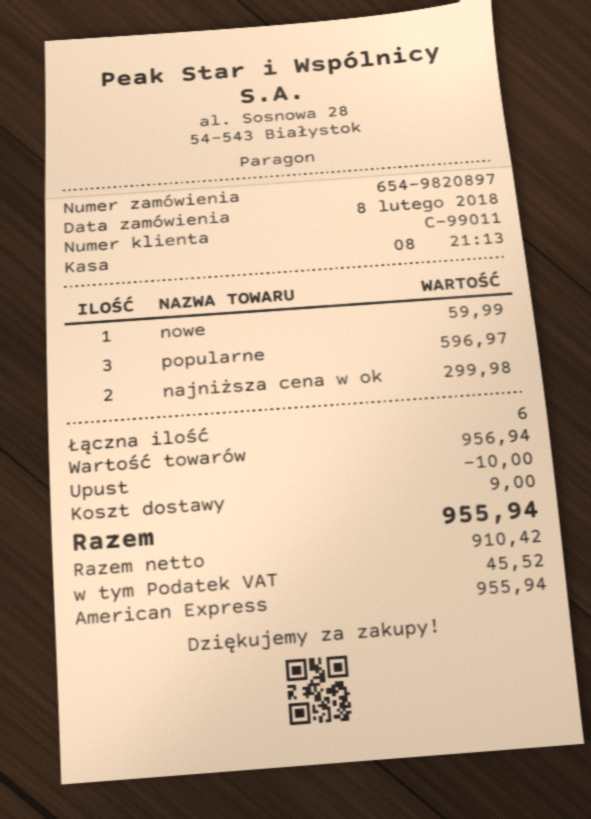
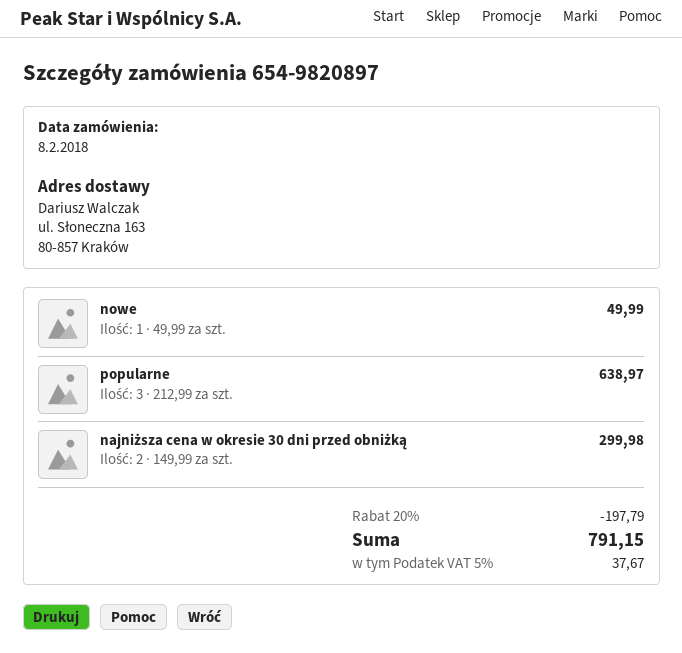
nowe: 1 for 59.99 -> 1 for 49.99
popularne: 3 for 596.97 -> 3 for 638.97
discount: 10.00 -> 197.79
shipping: 9.00 -> none
tax: 45.52 -> 37.67
total: 955.94 -> 791.15

